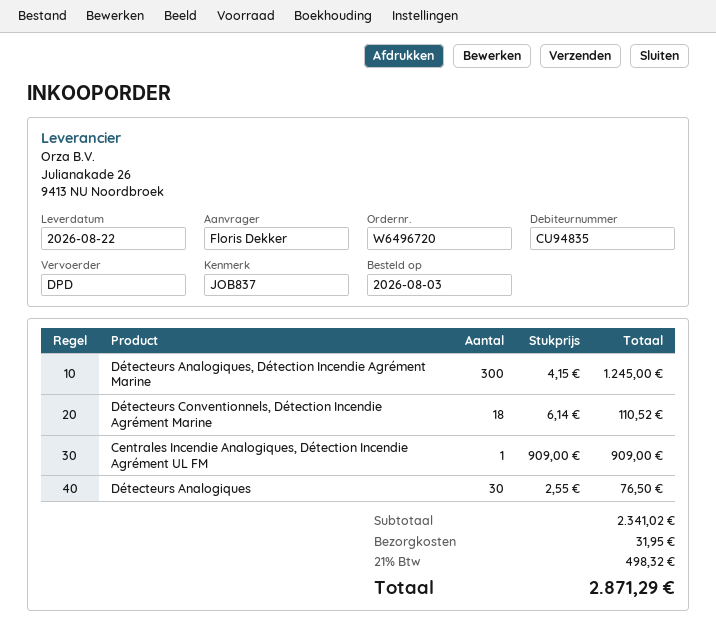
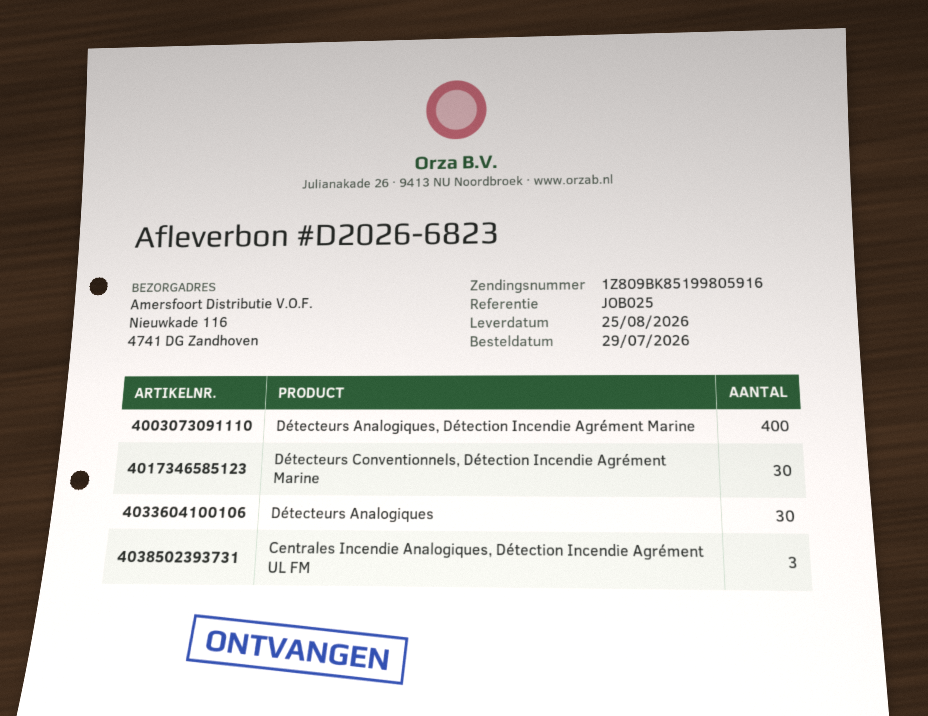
order date: 2026-08-03 -> 2026-07-29
delivery date: 2026-08-22 -> 2026-08-25
reference: JOB837 -> JOB025
Détecteurs Analogiques, Détection Incendie Agrément Marine: 300 -> 400
Détecteurs Conventionnels, Détection Incendie Agrément Marine: 18 -> 30
Centrales Incendie Analogiques, Détection Incendie Agrément UL FM: 1 -> 3

